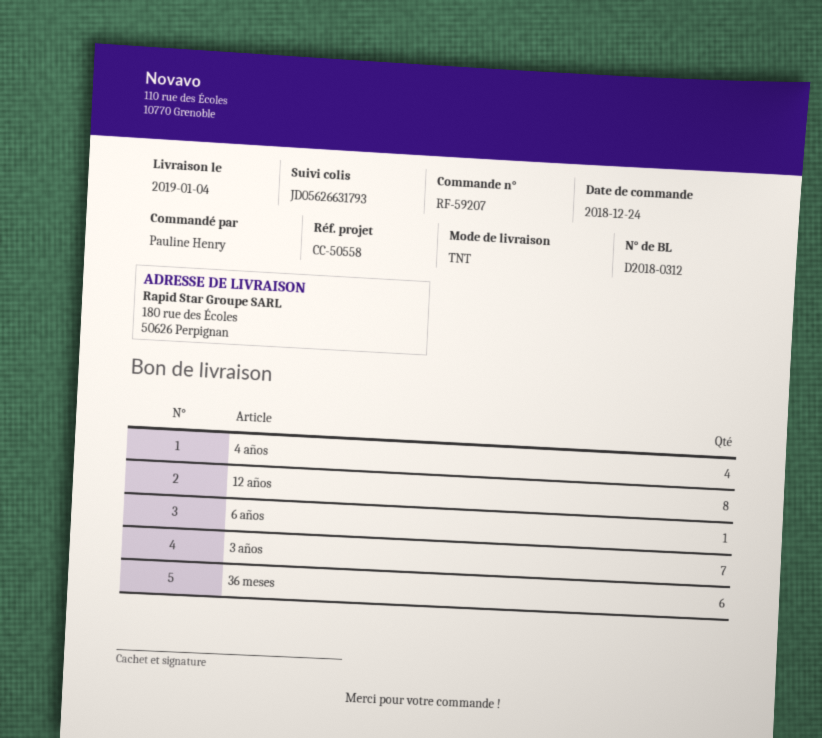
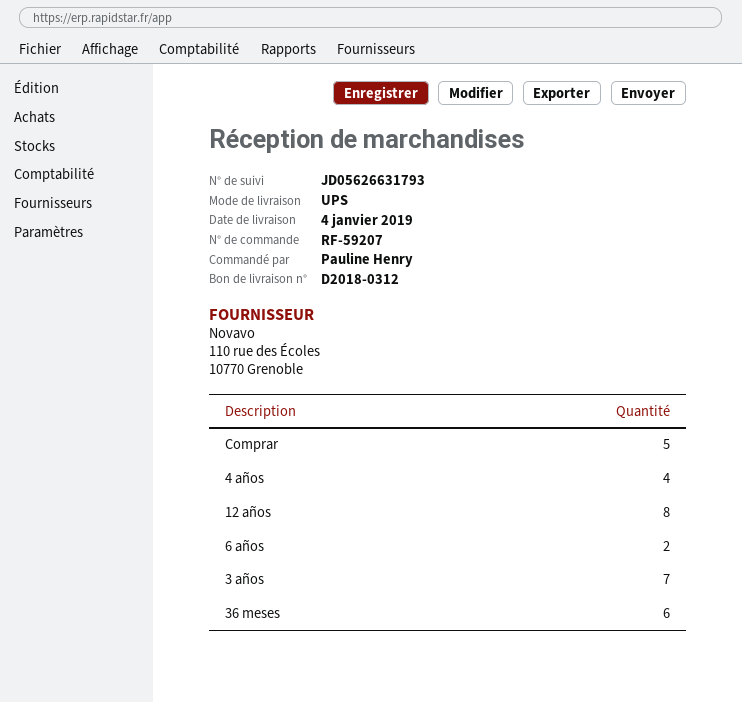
shipping method: TNT -> UPS
6 años: 1 -> 2
Comprar: none -> 5

